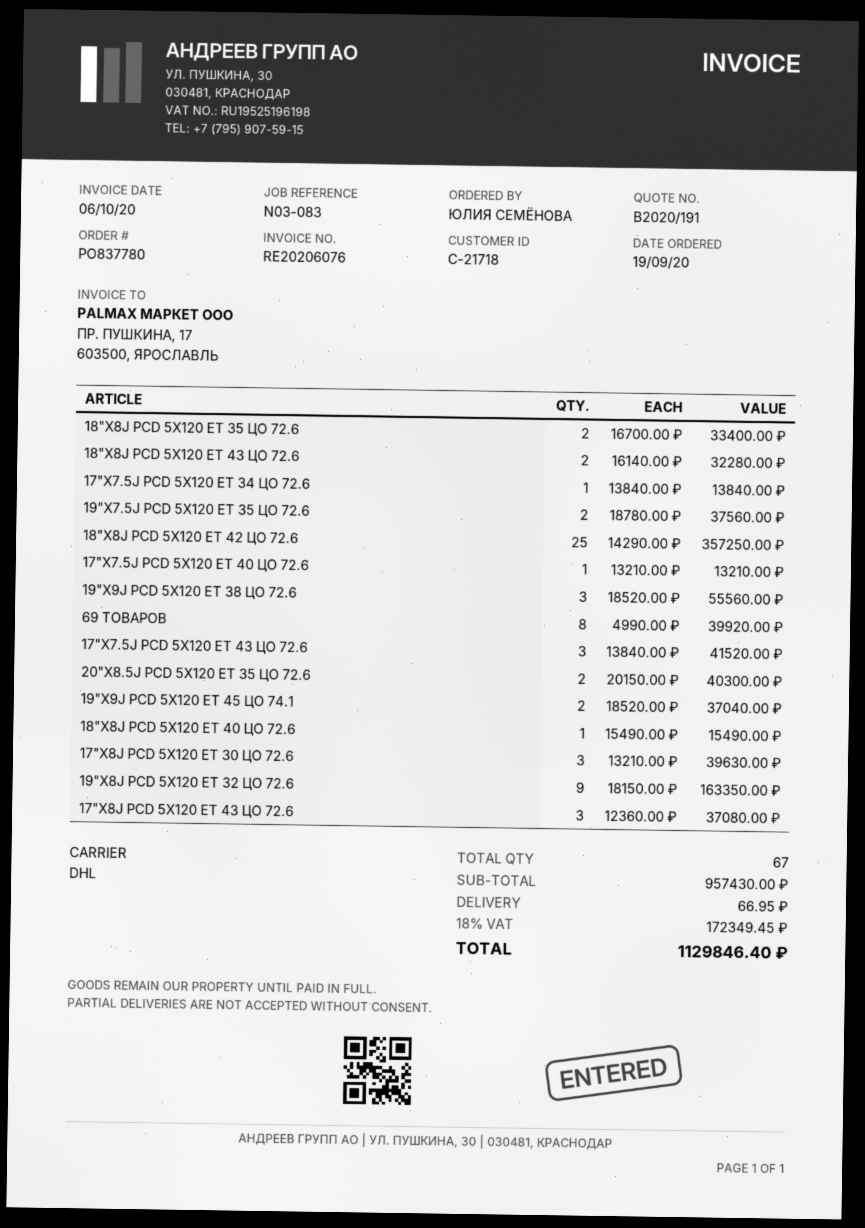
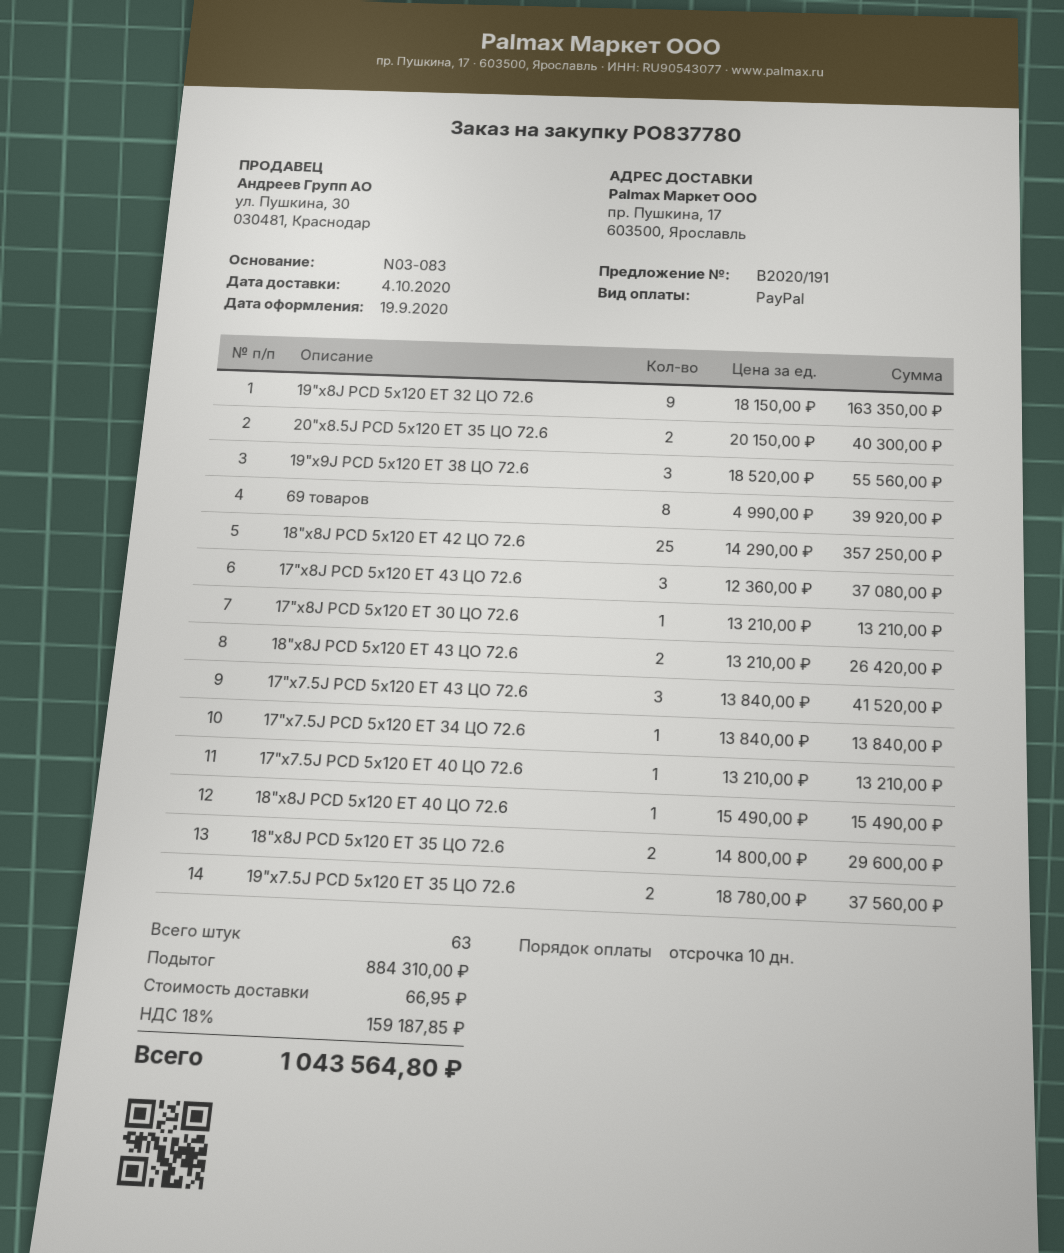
18"X8J PCD 5X120 ЕТ 35 ЦО 72.6: 2 x 16700.00 = 33400.00 -> 2 x 14800.00 = 29600.00
18"X8J PCD 5X120 ЕТ 43 ЦО 72.6: 2 x 16140.00 = 32280.00 -> 2 x 13210.00 = 26420.00
19"X9J PCD 5X120 ЕТ 45 ЦО 74.1: 2 x 18520.00 = 37040.00 -> none
17"X8J PCD 5X120 ЕТ 30 ЦО 72.6: 3 x 13210.00 = 39630.00 -> 1 x 13210.00 = 13210.00
total quantity: 67 -> 63
subtotal: 957430.00 -> 884310.00
tax: 18% = 172349.45 -> 18% = 159187.85
total: 1129846.40 -> 1043564.80

